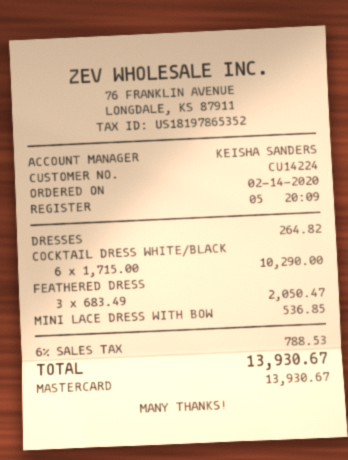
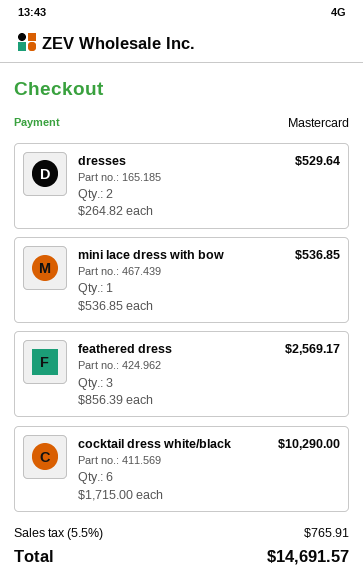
DRESSES: 1 x 264.82 = 264.82 -> 2 x 264.82 = 529.64
FEATHERED DRESS: 3 x 683.49 = 2050.47 -> 3 x 856.39 = 2569.17
tax: 6% = 788.53 -> 5.5% = 765.91
total: 13930.67 -> 14691.57

